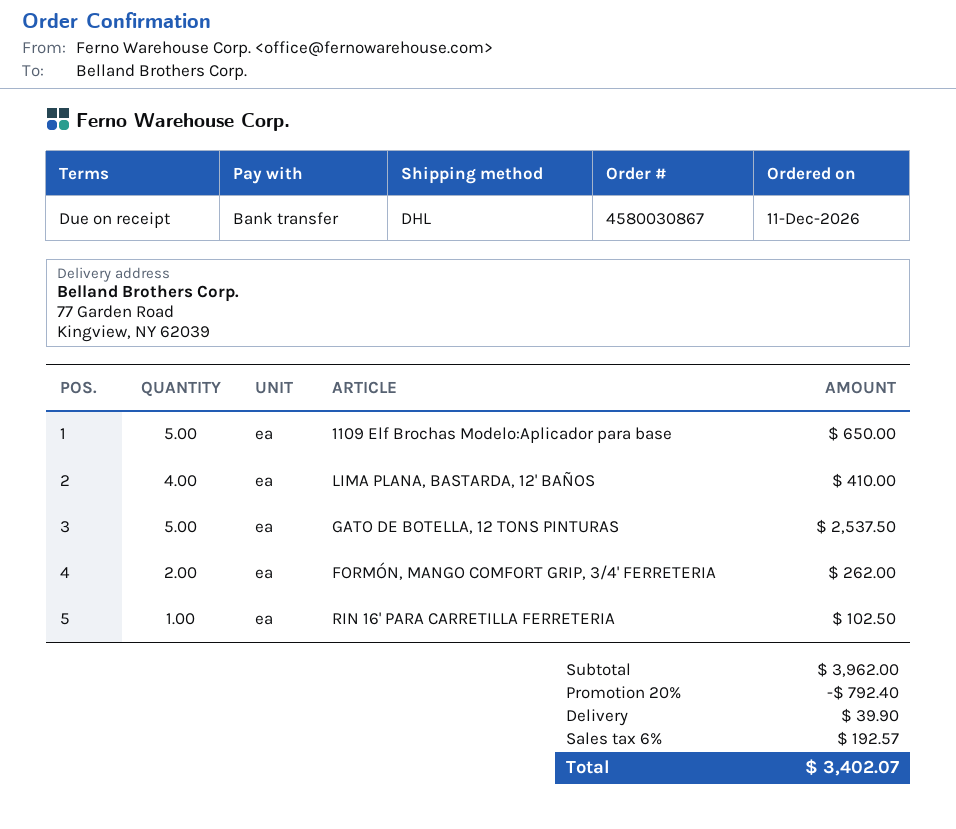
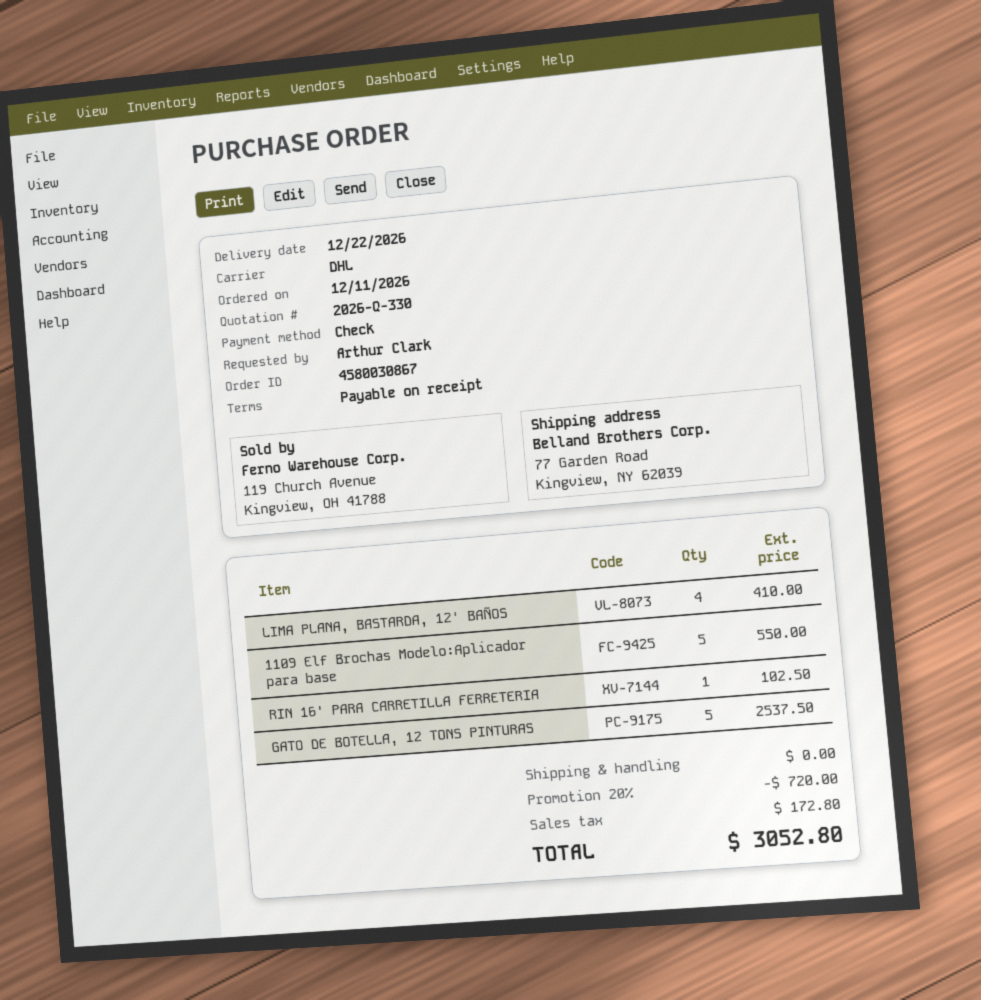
payment method: bank transfer -> cheque
1109 Elf Brochas Modelo:Aplicador para base: 5 for 650.00 -> 5 for 550.00
FORMÓN, MANGO COMFORT GRIP, 3/4' FERRETERIA: 2 for 262.00 -> none
discount: 20% = 792.40 -> 20% = 720.00
shipping: 39.90 -> 0.00
tax: 192.57 -> 172.80
total: 3402.07 -> 3052.80

